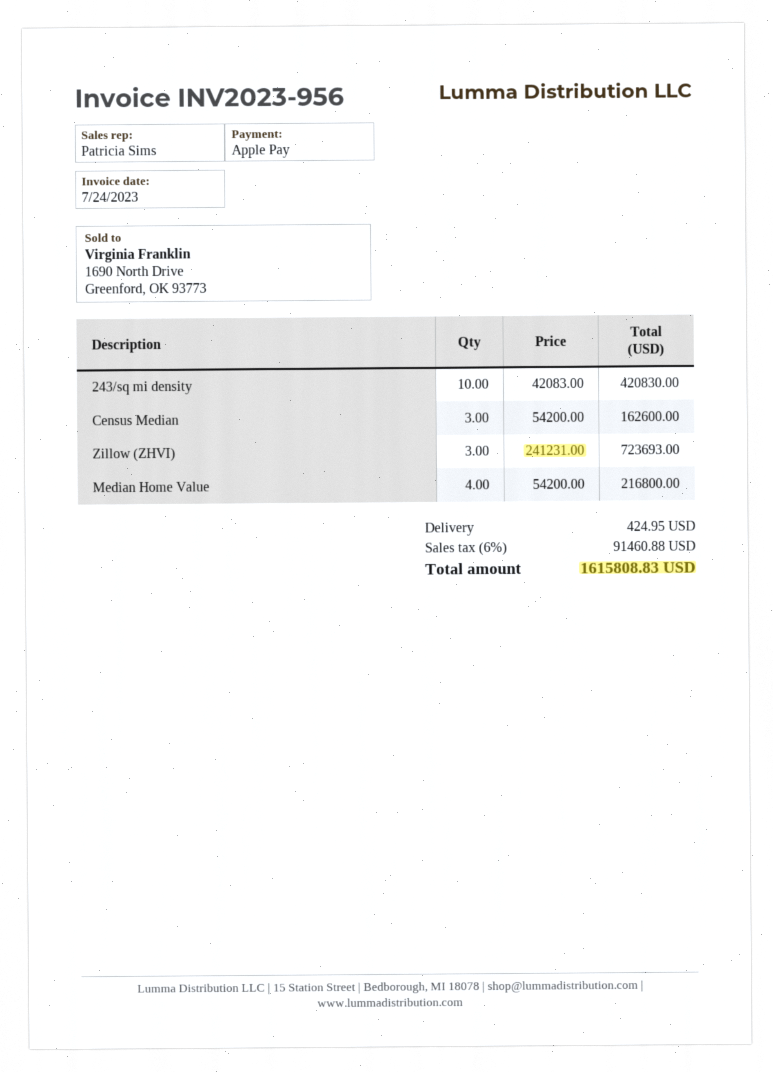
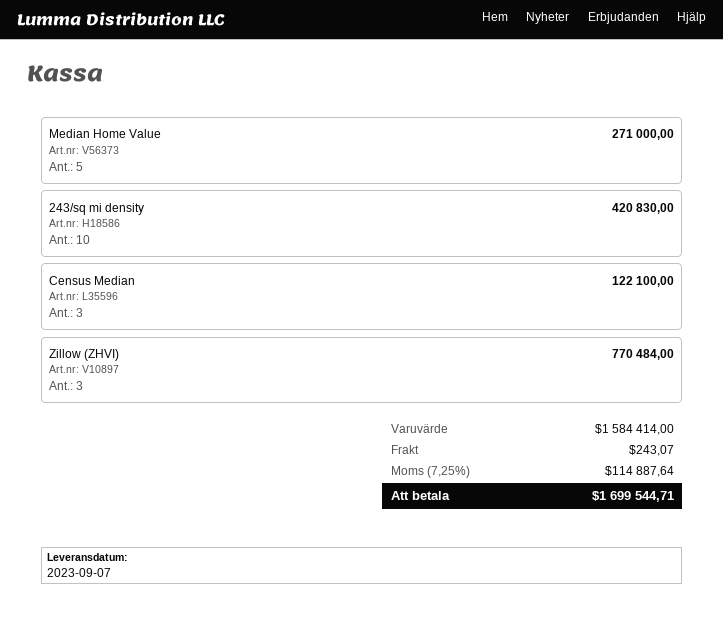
Census Median: 3 for 162600.00 -> 3 for 122100.00
Zillow (ZHVI): 3 for 723693.00 -> 3 for 770484.00
Median Home Value: 4 for 216800.00 -> 5 for 271000.00
shipping: 424.95 -> 243.07
tax: 6% = 91460.88 -> 7.25% = 114887.64
total: 1615808.83 -> 1699544.71

